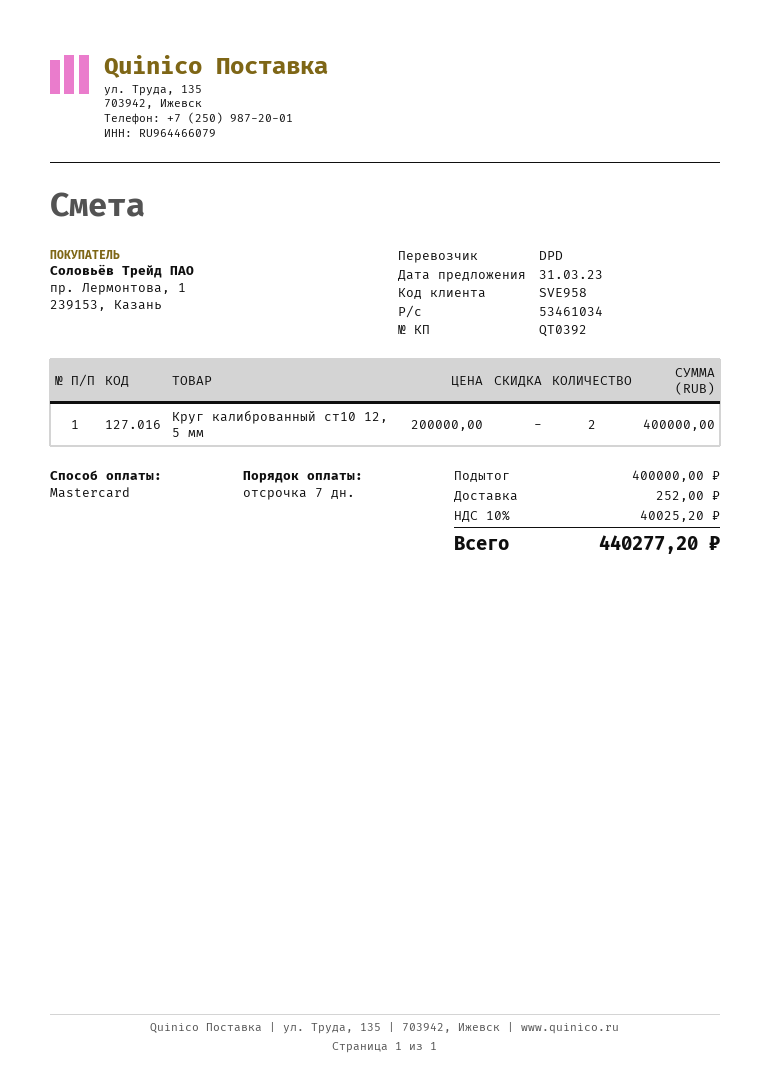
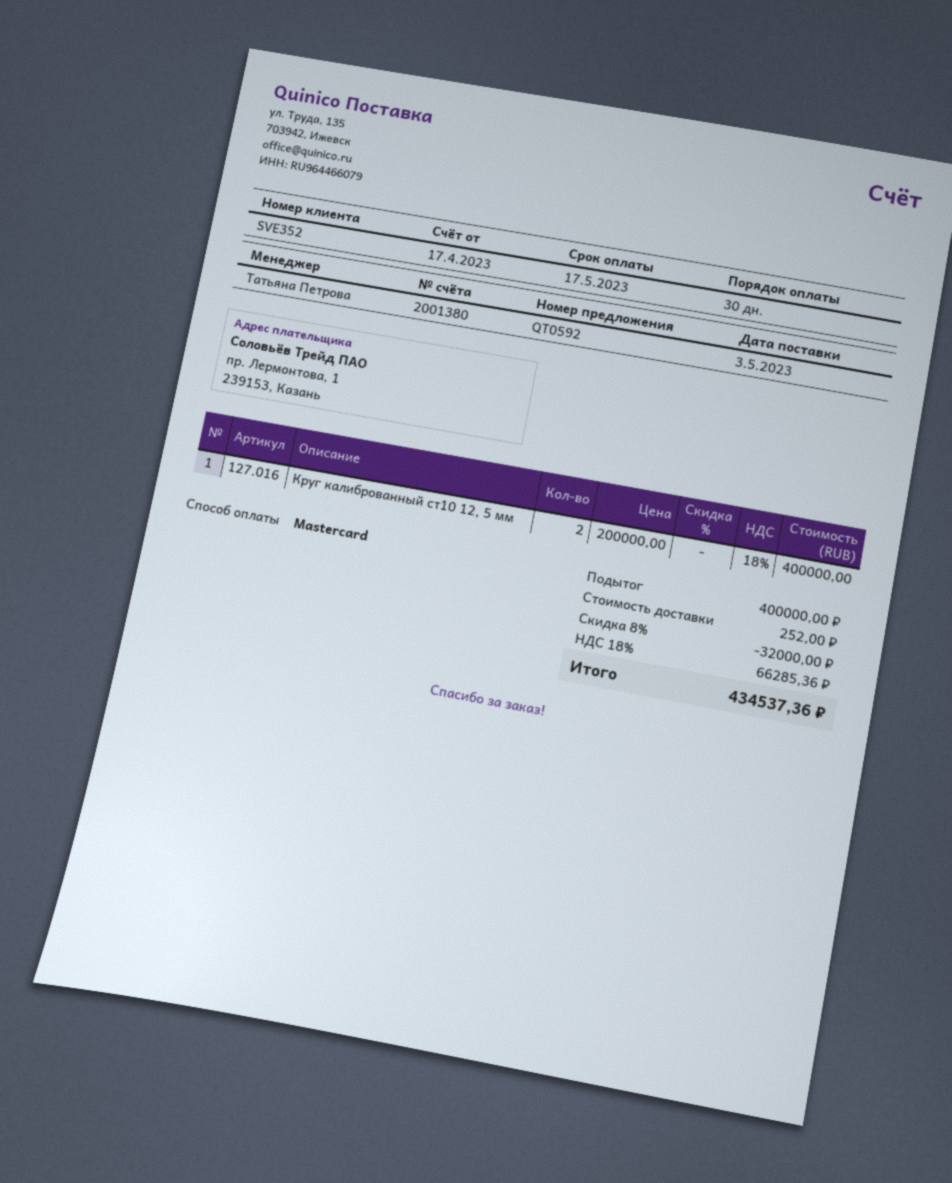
quote number: QT0392 -> QT0592
payment terms: 7 days -> 30 days
customer number: SVE958 -> SVE352
discount: none -> 8% = 32000.00
tax: 10% = 40025.20 -> 18% = 66285.36
total: 440277.20 -> 434537.36

